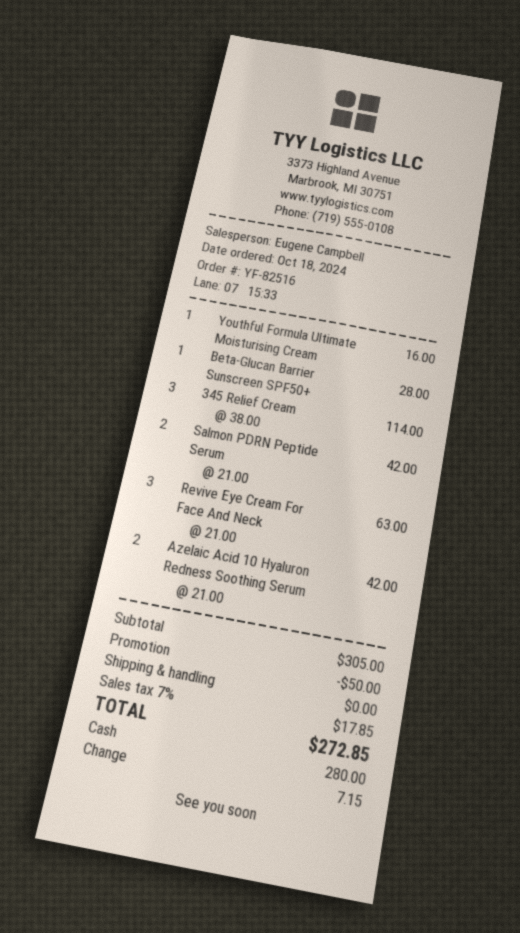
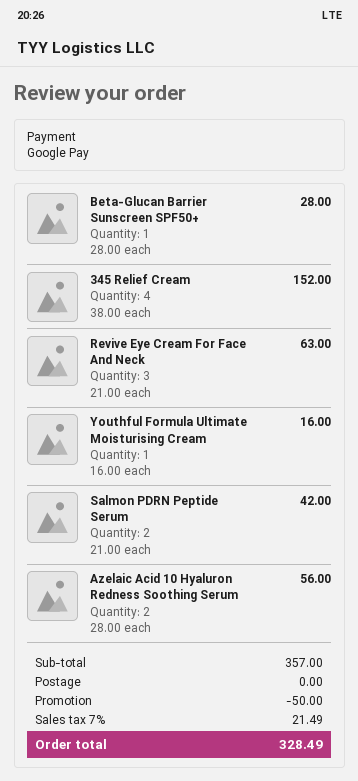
payment method: cash -> Google Pay
345 Relief Cream: 3 x 38.00 = 114.00 -> 4 x 38.00 = 152.00
Azelaic Acid 10 Hyaluron Redness Soothing Serum: 2 x 21.00 = 42.00 -> 2 x 28.00 = 56.00
subtotal: 305.00 -> 357.00
tax: 7% = 17.85 -> 7% = 21.49
total: 272.85 -> 328.49

